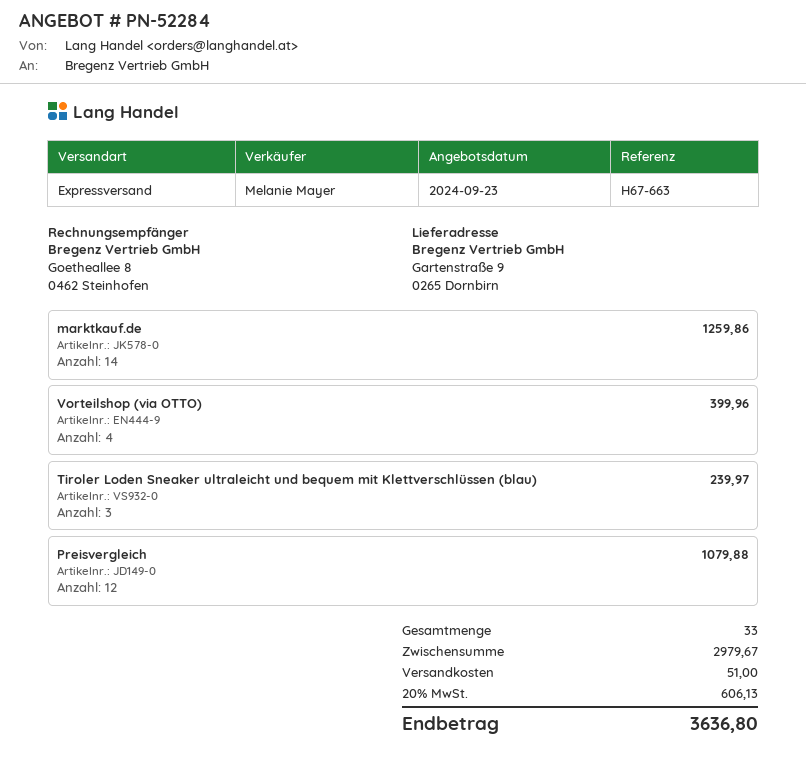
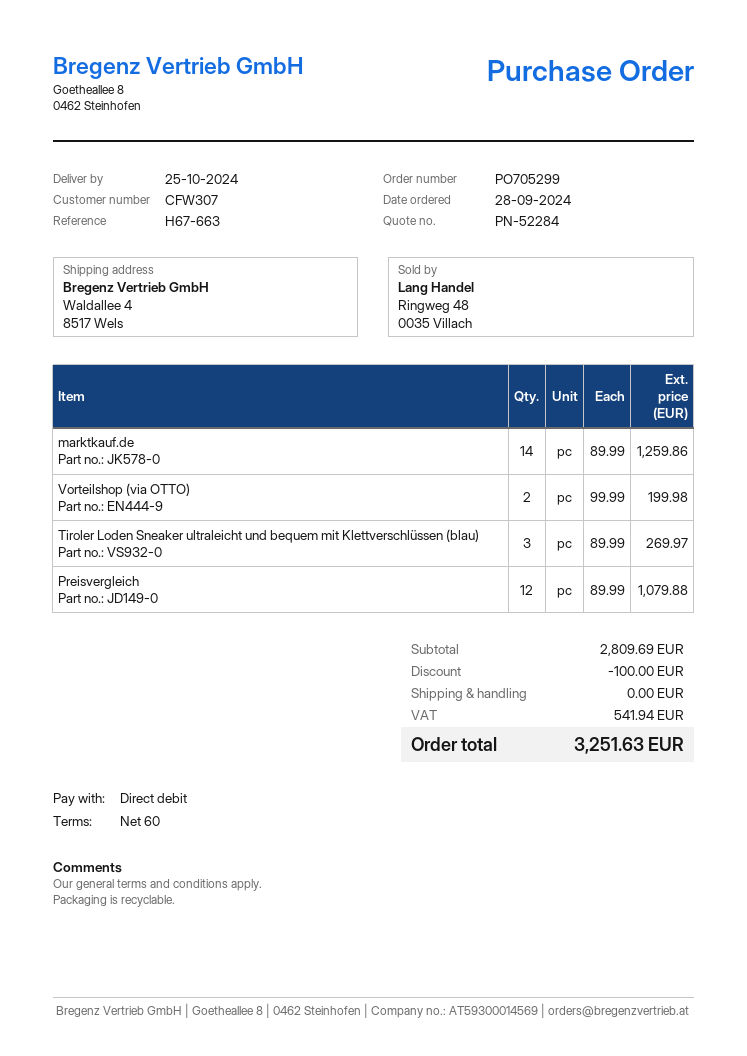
ship to: Gartenstraße 9, 0265 Dornbirn -> Waldallee 4, 8517 Wels
Vorteilshop (via OTTO): 4 for 399.96 -> 2 for 199.98
Tiroler Loden Sneaker ultraleicht und bequem mit Klettverschlüssen (blau): 3 for 239.97 -> 3 for 269.97
subtotal: 2979.67 -> 2809.69
discount: none -> 100.00
shipping: 51.00 -> 0.00
tax: 606.13 -> 541.94
total: 3636.80 -> 3251.63

